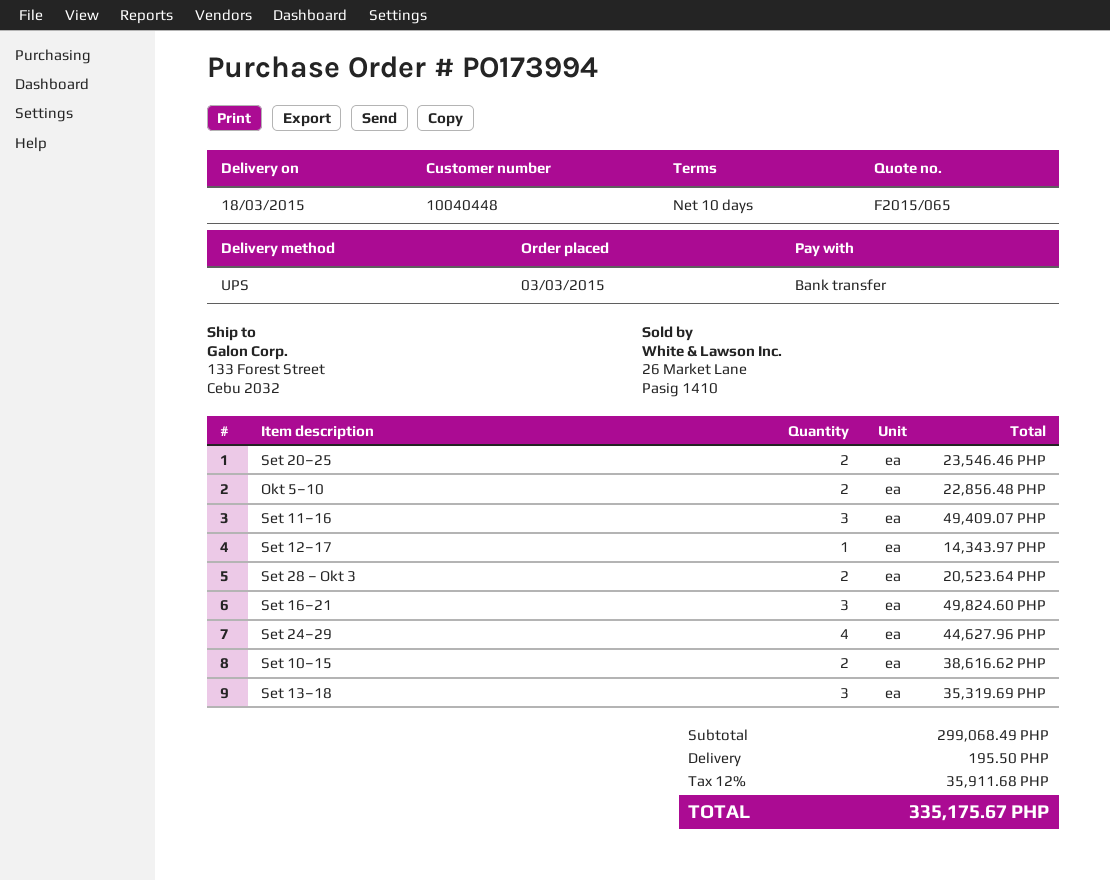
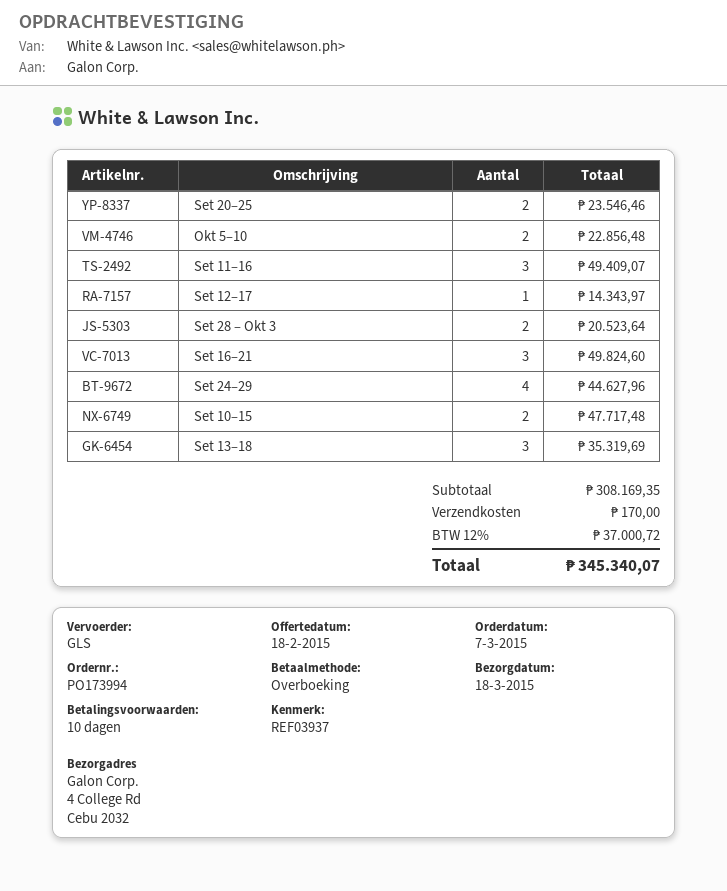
order date: 2015-03-03 -> 2015-03-07
shipping method: UPS -> GLS
ship to: 133 Forest Street, Cebu 2032 -> 4 College Rd, Cebu 2032
Set 10–15: 2 for 38616.62 -> 2 for 47717.48
subtotal: 299068.49 -> 308169.35
shipping: 195.50 -> 170.00
tax: 12% = 35911.68 -> 12% = 37000.72
total: 335175.67 -> 345340.07

